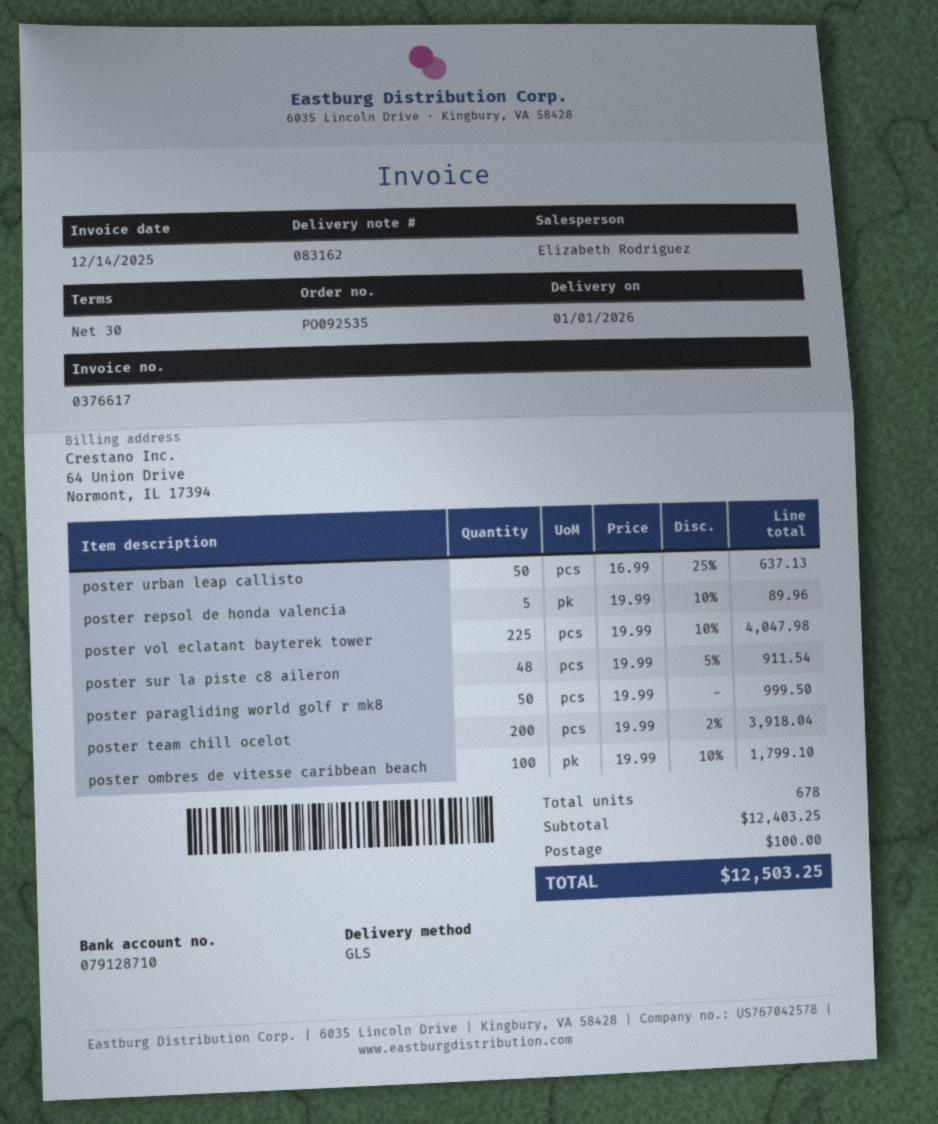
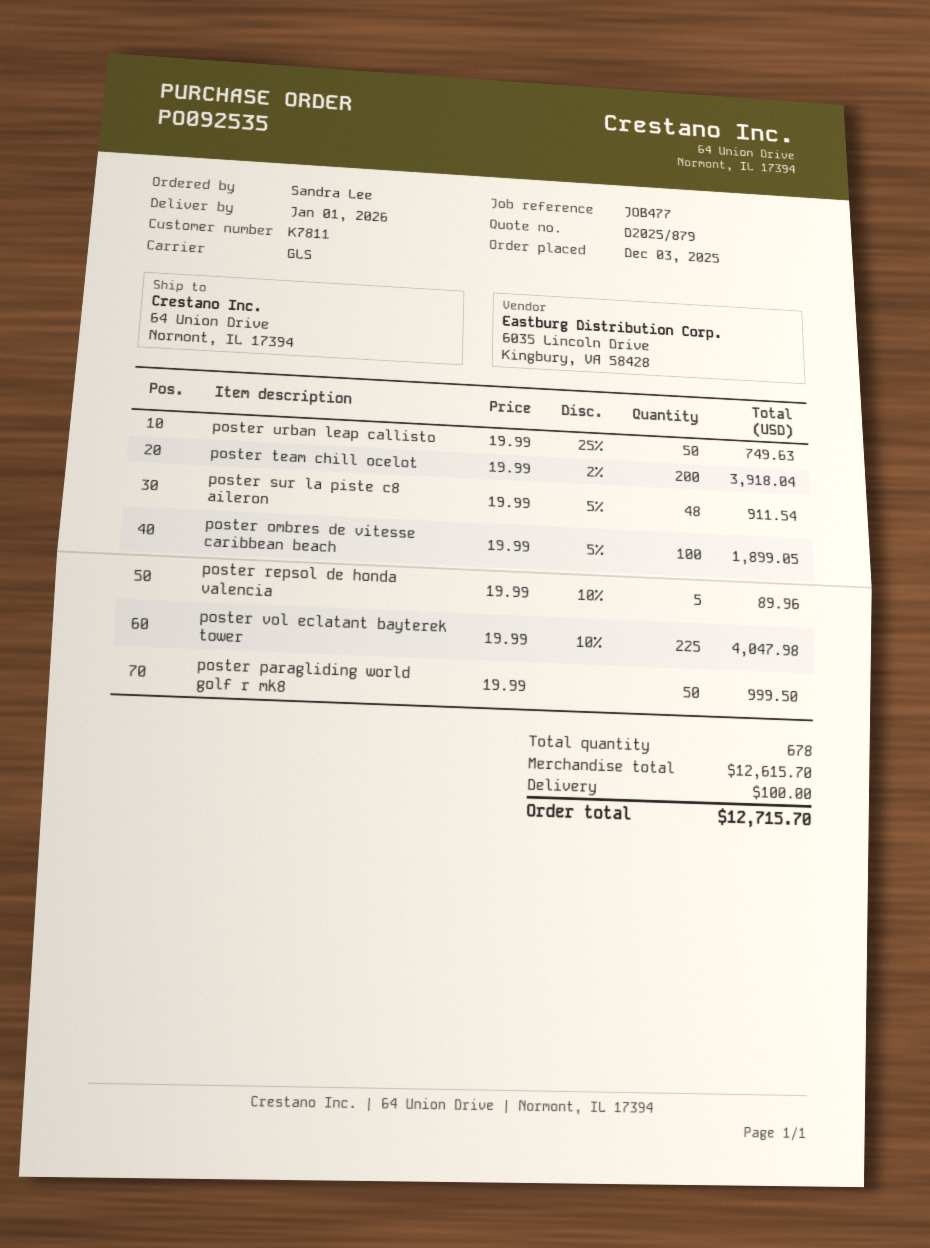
poster urban leap callisto: 50 x 16.99 - 25% = 637.13 -> 50 x 19.99 - 25% = 749.63
poster ombres de vitesse caribbean beach: 100 x 19.99 - 10% = 1799.10 -> 100 x 19.99 - 5% = 1899.05
subtotal: 12403.25 -> 12615.70
total: 12503.25 -> 12715.70

